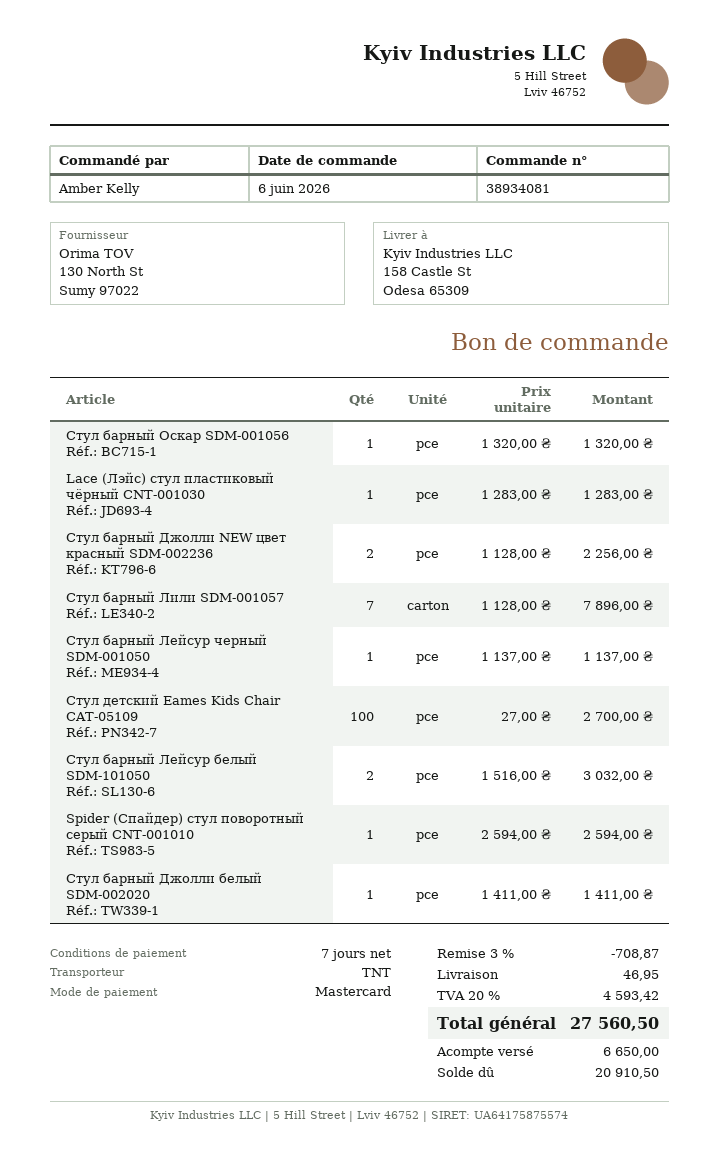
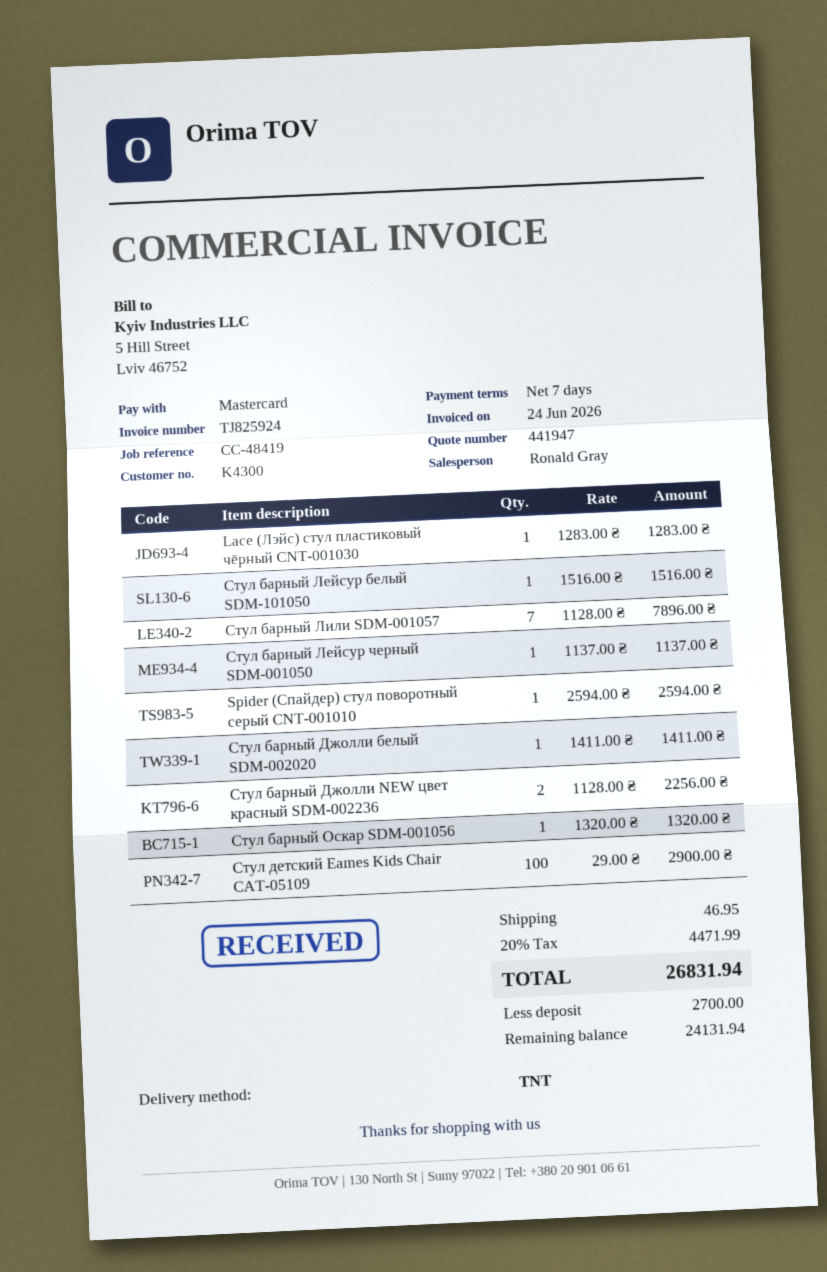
Стул детский Eames Kids Chair CAT-05109: 100 x 27.00 = 2700.00 -> 100 x 29.00 = 2900.00
Стул барный Лейсур белый SDM-101050: 2 x 1516.00 = 3032.00 -> 1 x 1516.00 = 1516.00
discount: 3% = 708.87 -> none
tax: 20% = 4593.42 -> 20% = 4471.99
total: 27560.50 -> 26831.94
deposit: 6650.00 -> 2700.00
balance: 20910.50 -> 24131.94

